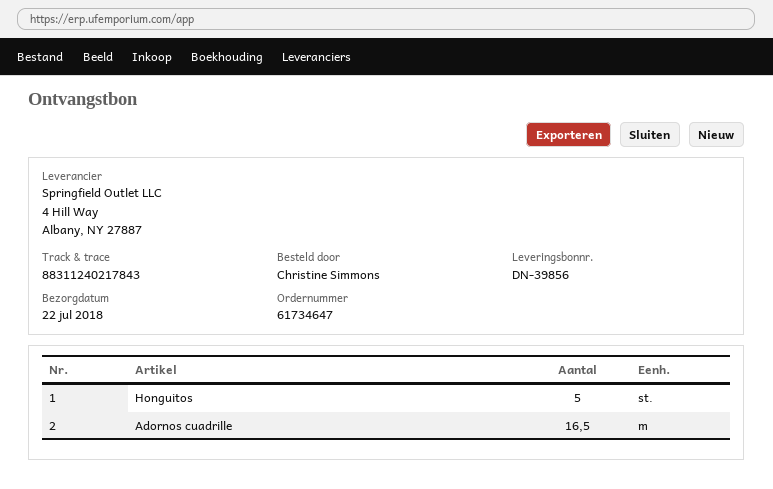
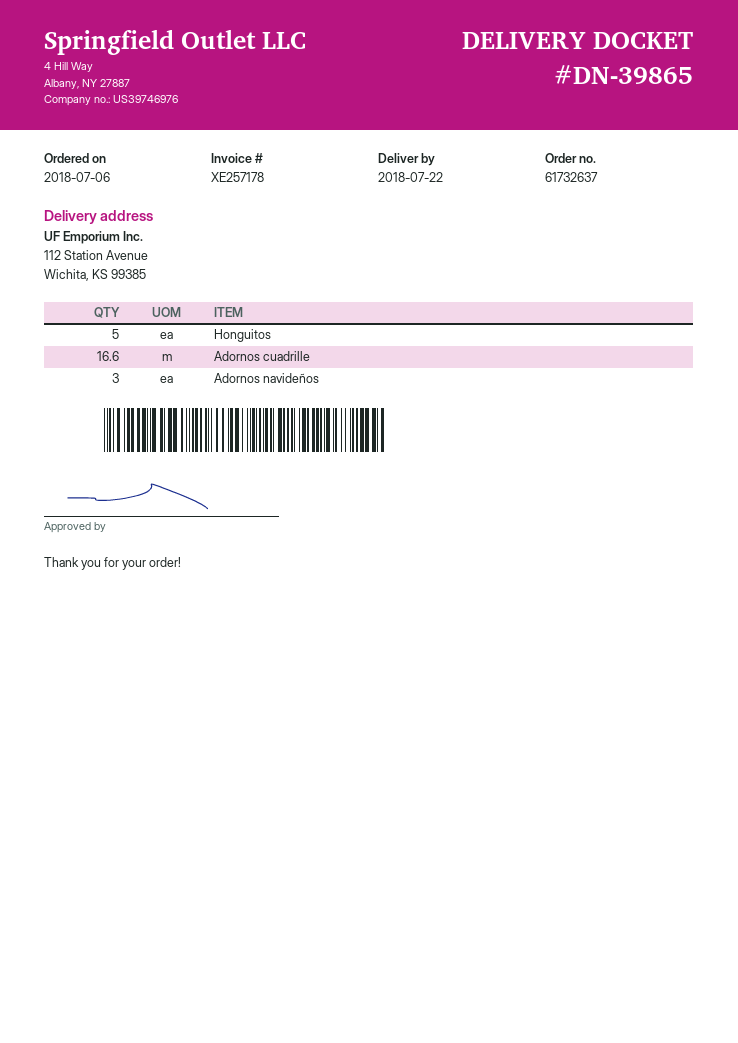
order number: 61734647 -> 61732637
delivery note number: DN-39856 -> DN-39865
Adornos cuadrille: 16.5 -> 16.6
Adornos navideños: none -> 3

